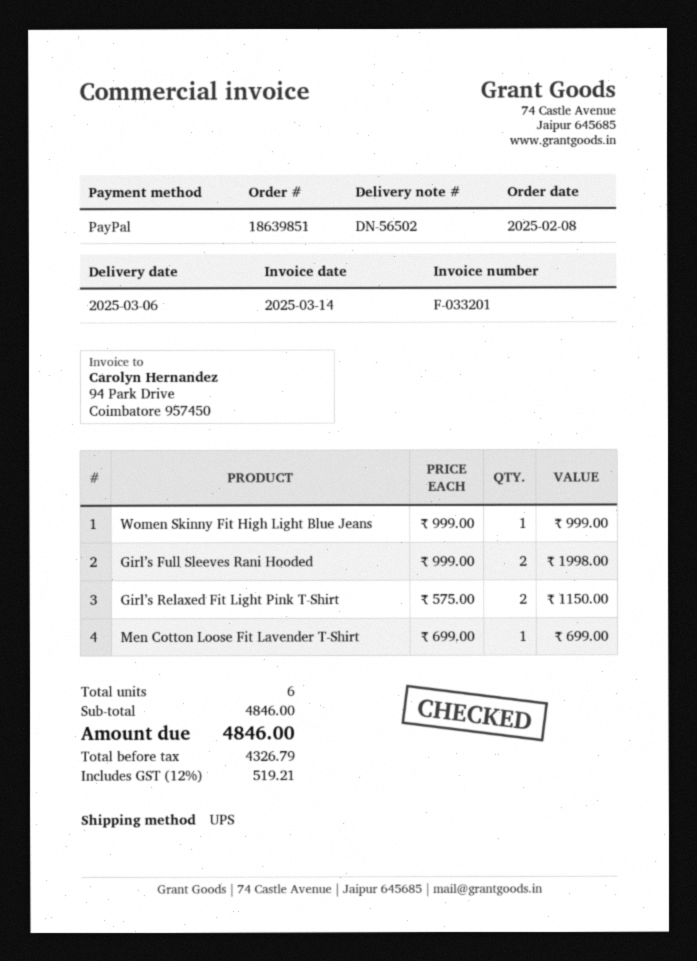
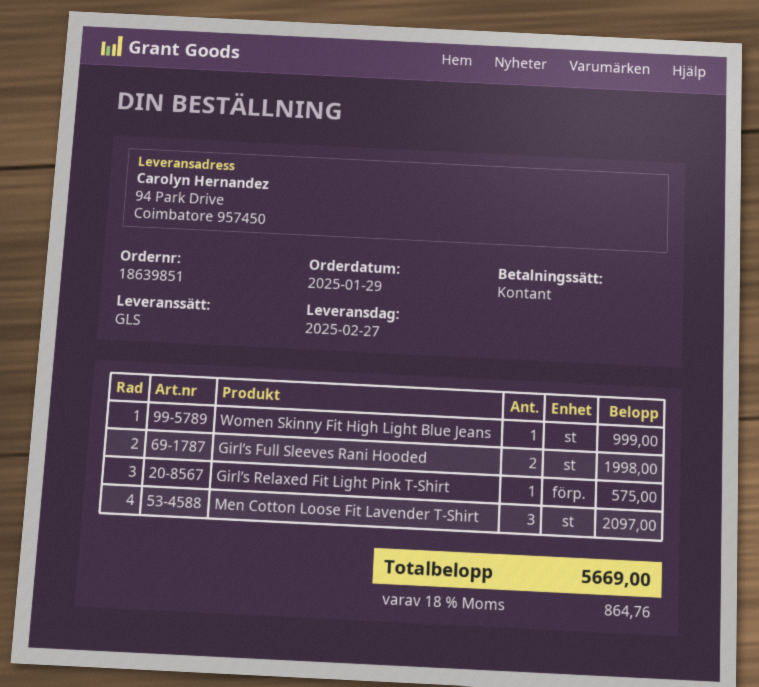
order date: 2025-02-08 -> 2025-01-29
delivery date: 2025-03-06 -> 2025-02-27
payment method: PayPal -> cash
shipping method: UPS -> GLS
Girl’s Relaxed Fit Light Pink T-Shirt: 2 for 1150.00 -> 1 for 575.00
Men Cotton Loose Fit Lavender T-Shirt: 1 for 699.00 -> 3 for 2097.00
tax: 12% = 519.21 -> 18% = 864.76
total: 4846.00 -> 5669.00

